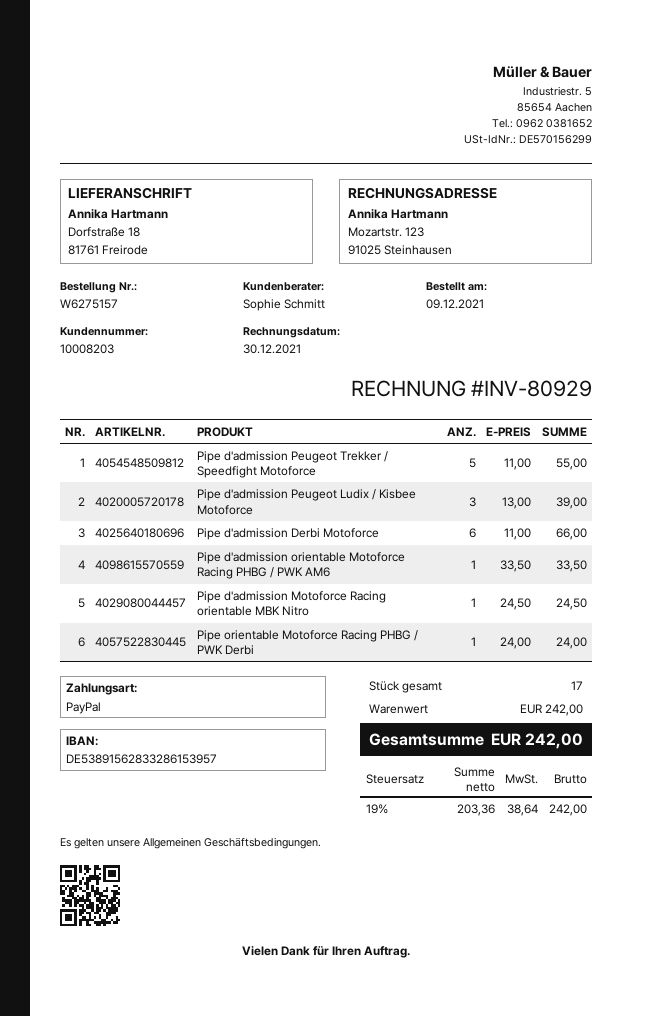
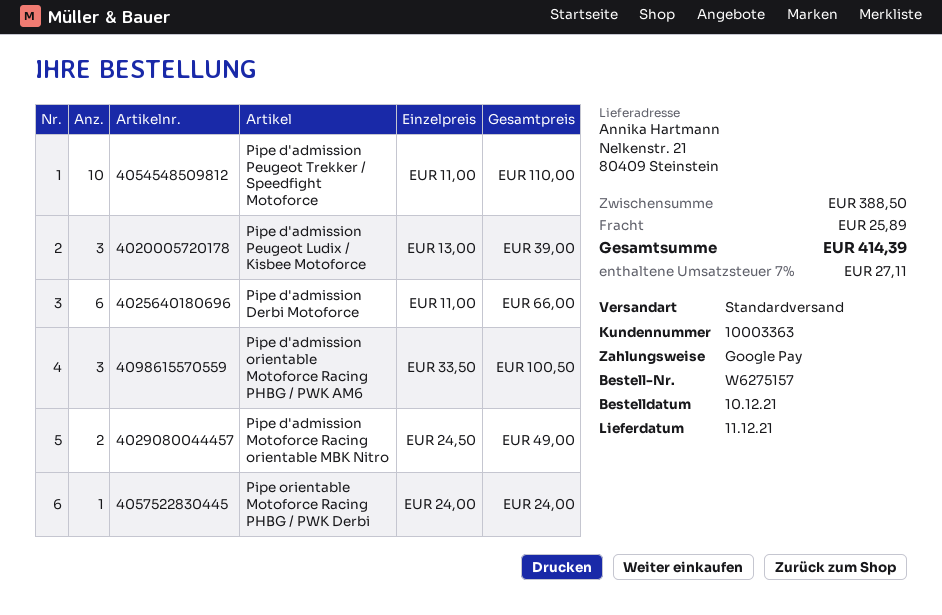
order date: 2021-12-09 -> 2021-12-10
customer number: 10008203 -> 10003363
payment method: PayPal -> Google Pay
ship to: Dorfstraße 18, 81761 Freirode -> Nelkenstr. 21, 80409 Steinstein
Pipe d'admission Peugeot Trekker / Speedfight Motoforce: 5 x 11.00 = 55.00 -> 10 x 11.00 = 110.00
Pipe d'admission orientable Motoforce Racing PHBG / PWK AM6: 1 x 33.50 = 33.50 -> 3 x 33.50 = 100.50
Pipe d'admission Motoforce Racing orientable MBK Nitro: 1 x 24.50 = 24.50 -> 2 x 24.50 = 49.00
subtotal: 242.00 -> 388.50
shipping: none -> 25.89
tax: 19% = 38.64 -> 7% = 27.11
total: 242.00 -> 414.39

